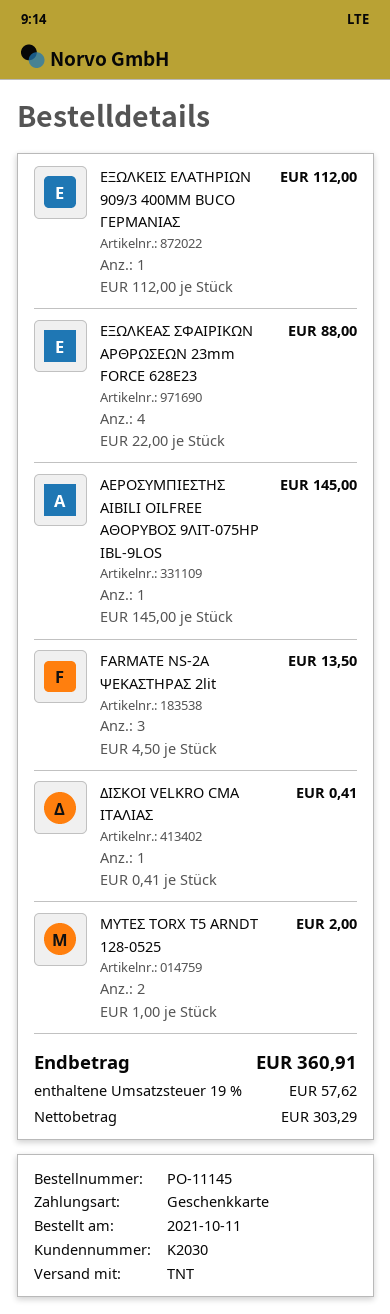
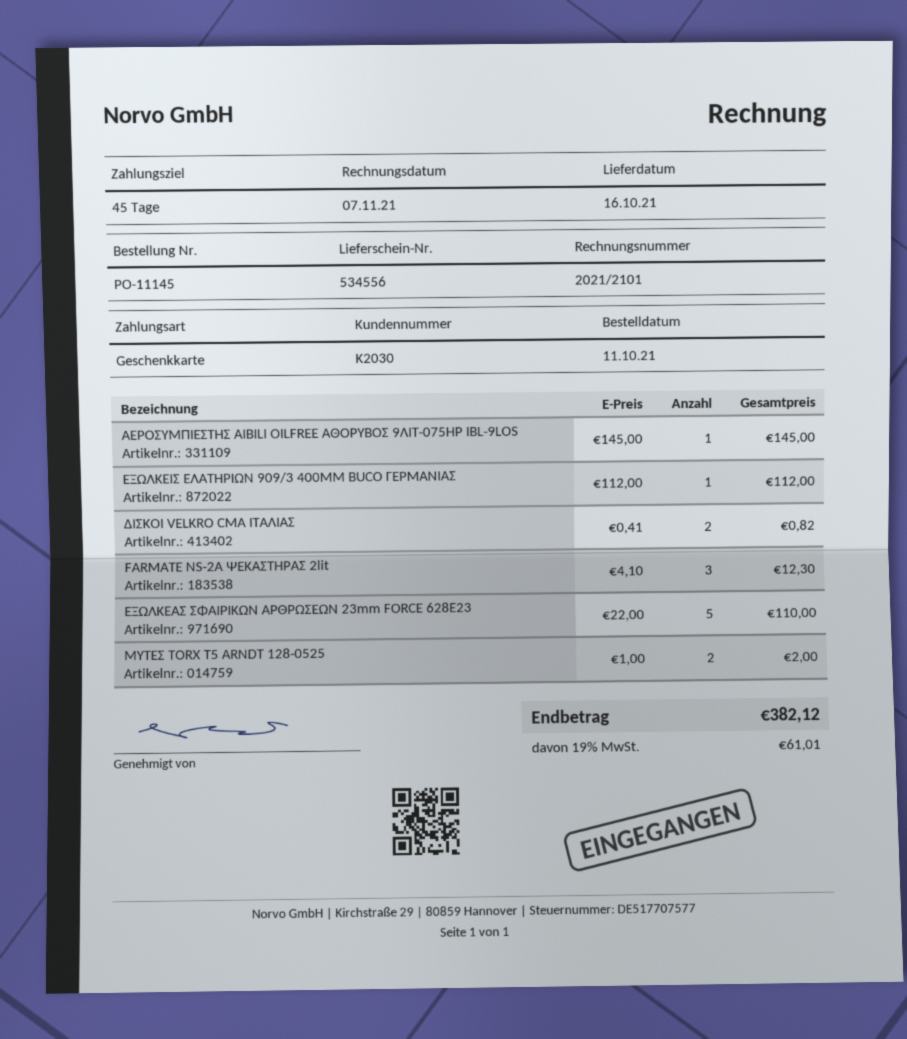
ΕΞΩΛΚΕΑΣ ΣΦΑΙΡΙΚΩΝ ΑΡΘΡΩΣΕΩΝ 23mm FORCE 628E23: 4 x 22.00 = 88.00 -> 5 x 22.00 = 110.00
FARMATE ΝS-2A ΨΕΚΑΣΤΗΡΑΣ 2lit: 3 x 4.50 = 13.50 -> 3 x 4.10 = 12.30
ΔΙΣΚΟΙ VELKRO CMA ΙΤΑΛΙΑΣ: 1 x 0.41 = 0.41 -> 2 x 0.41 = 0.82
tax: 19% = 57.62 -> 19% = 61.01
total: 360.91 -> 382.12

